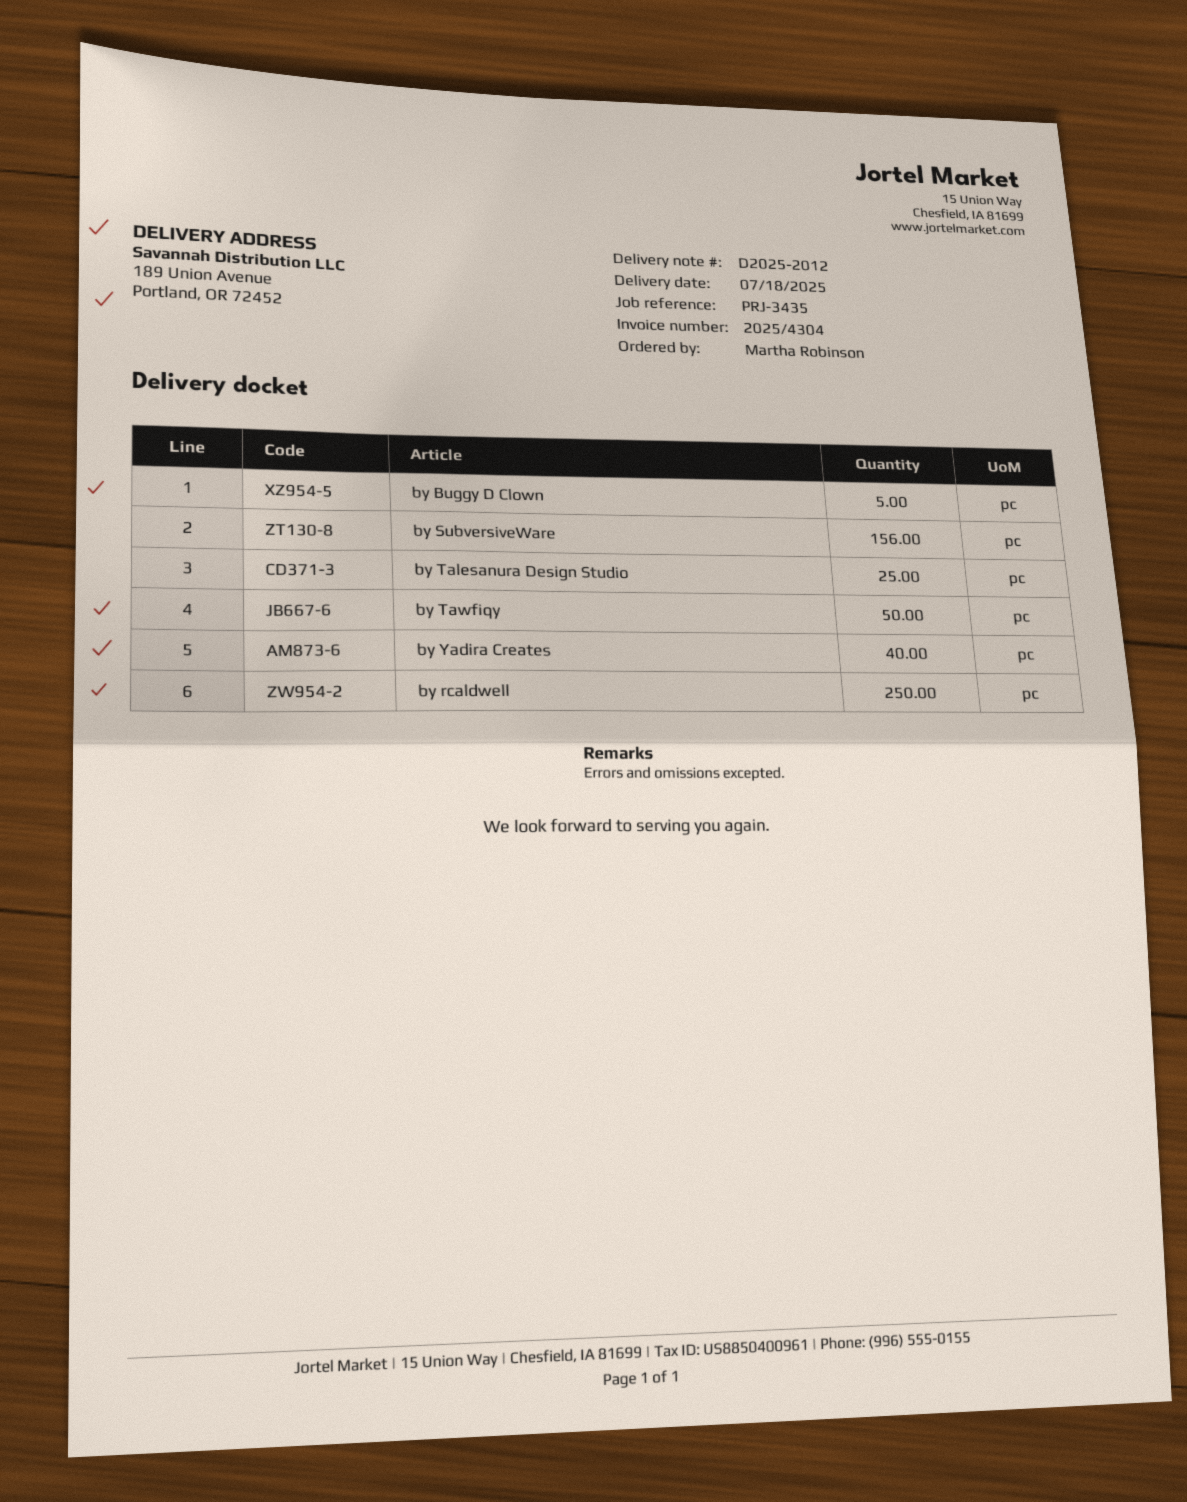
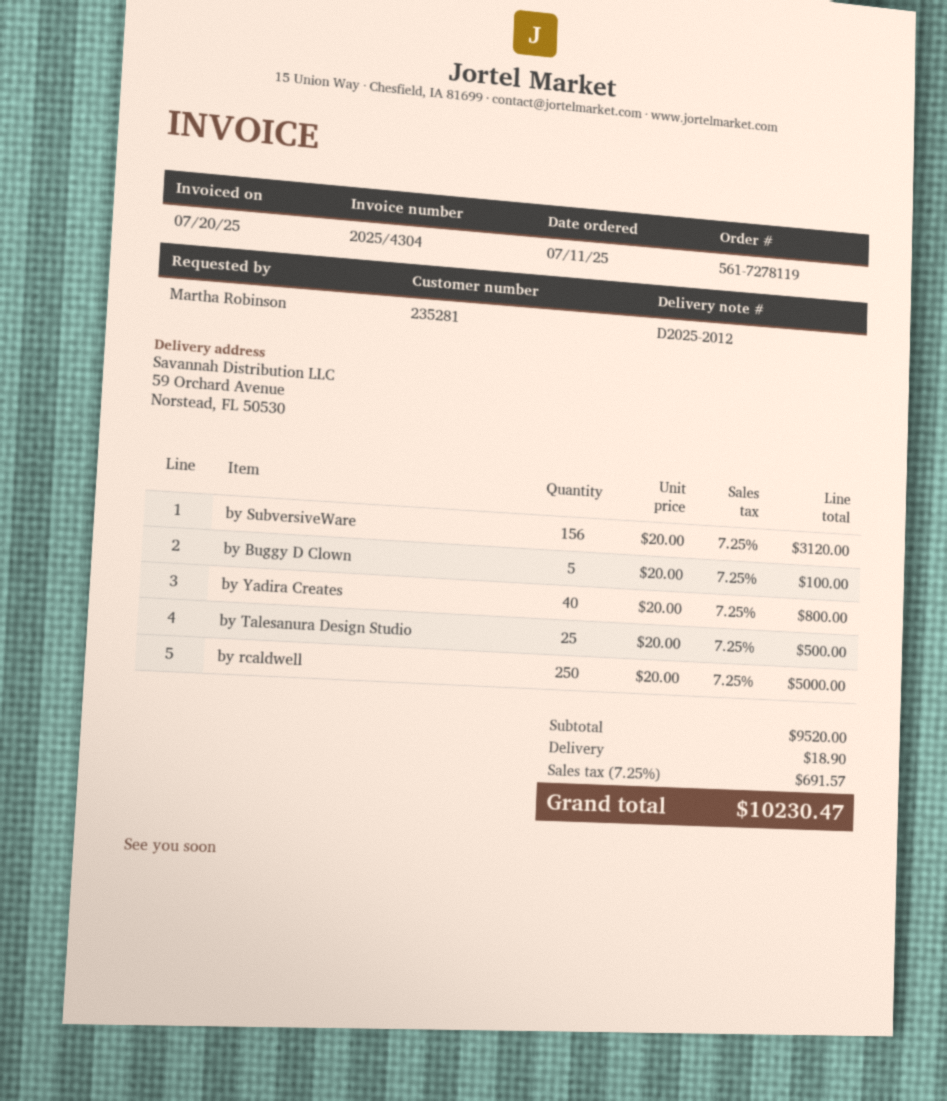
ship to: 189 Union Avenue, Portland, OR 72452 -> 59 Orchard Avenue, Norstead, FL 50530
by Tawfiqy: 50 -> none

